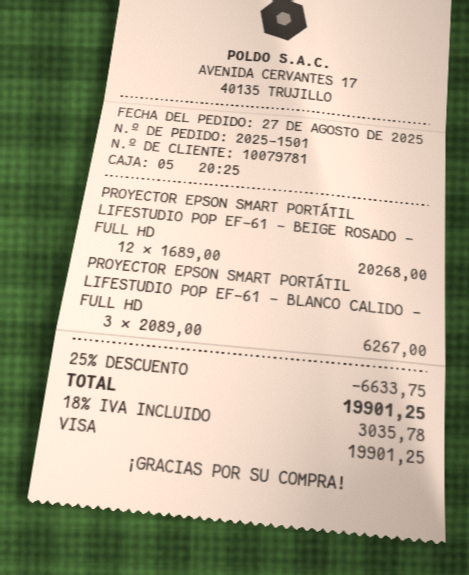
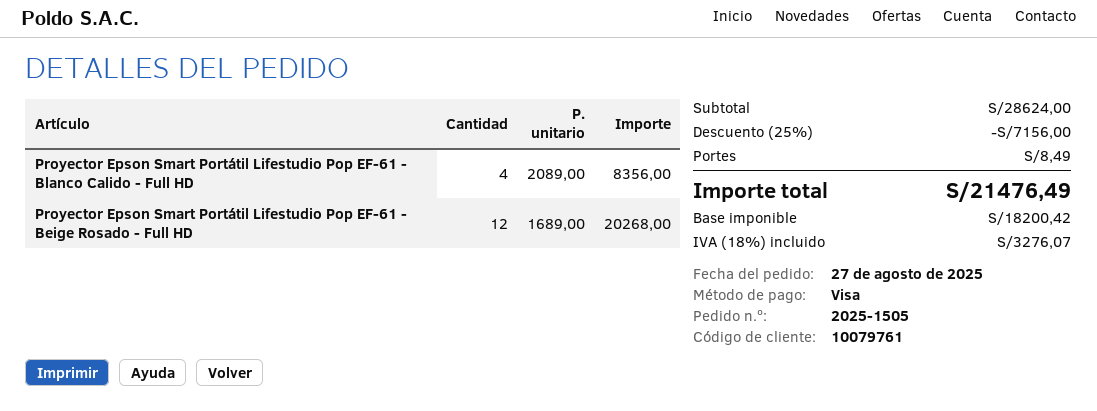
order number: 2025-1501 -> 2025-1505
customer number: 10079781 -> 10079761
PROYECTOR EPSON SMART PORTÁTIL LIFESTUDIO POP EF-61 - BLANCO CALIDO - FULL HD: 3 x 2089.00 = 6267.00 -> 4 x 2089.00 = 8356.00
discount: 25% = 6633.75 -> 25% = 7156.00
shipping: none -> 8.49
tax: 18% = 3035.78 -> 18% = 3276.07
total: 19901.25 -> 21476.49

